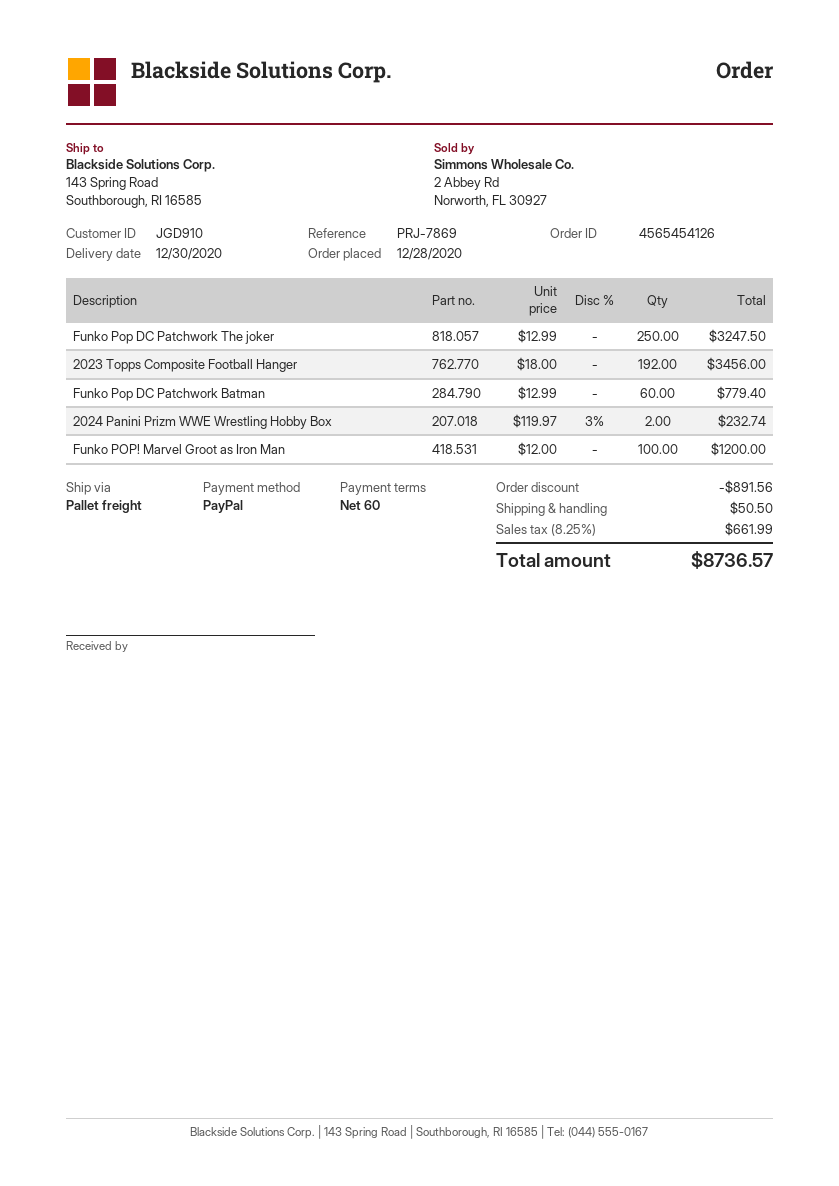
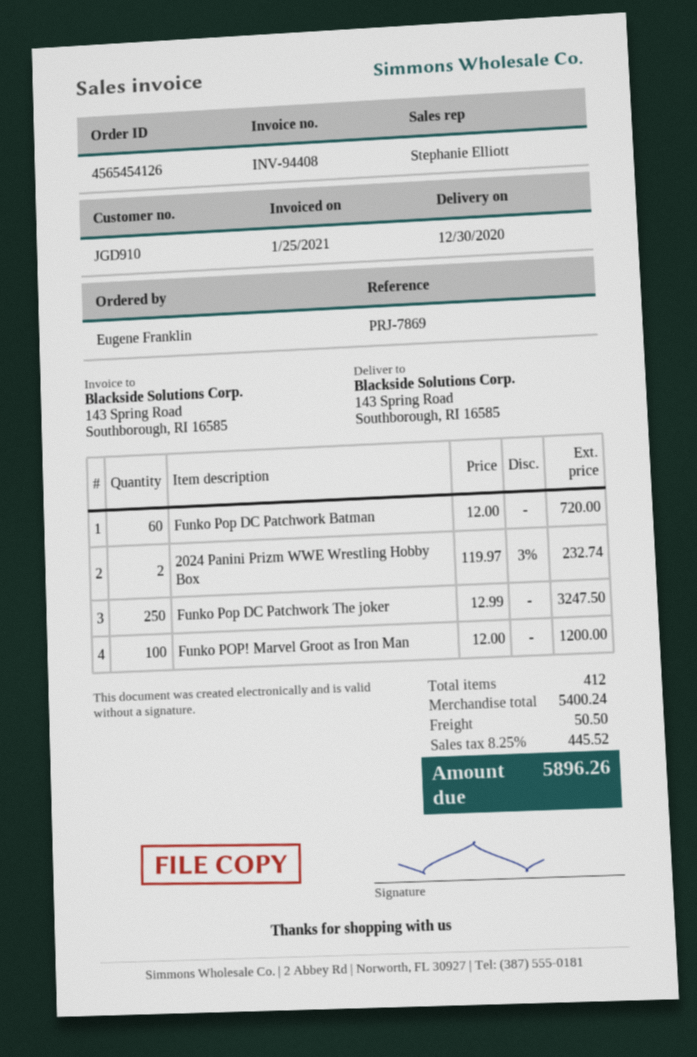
2023 Topps Composite Football Hanger: 192 x 18.00 = 3456.00 -> none
Funko Pop DC Patchwork Batman: 60 x 12.99 = 779.40 -> 60 x 12.00 = 720.00
discount: 891.56 -> none
tax: 8.25% = 661.99 -> 8.25% = 445.52
total: 8736.57 -> 5896.26

